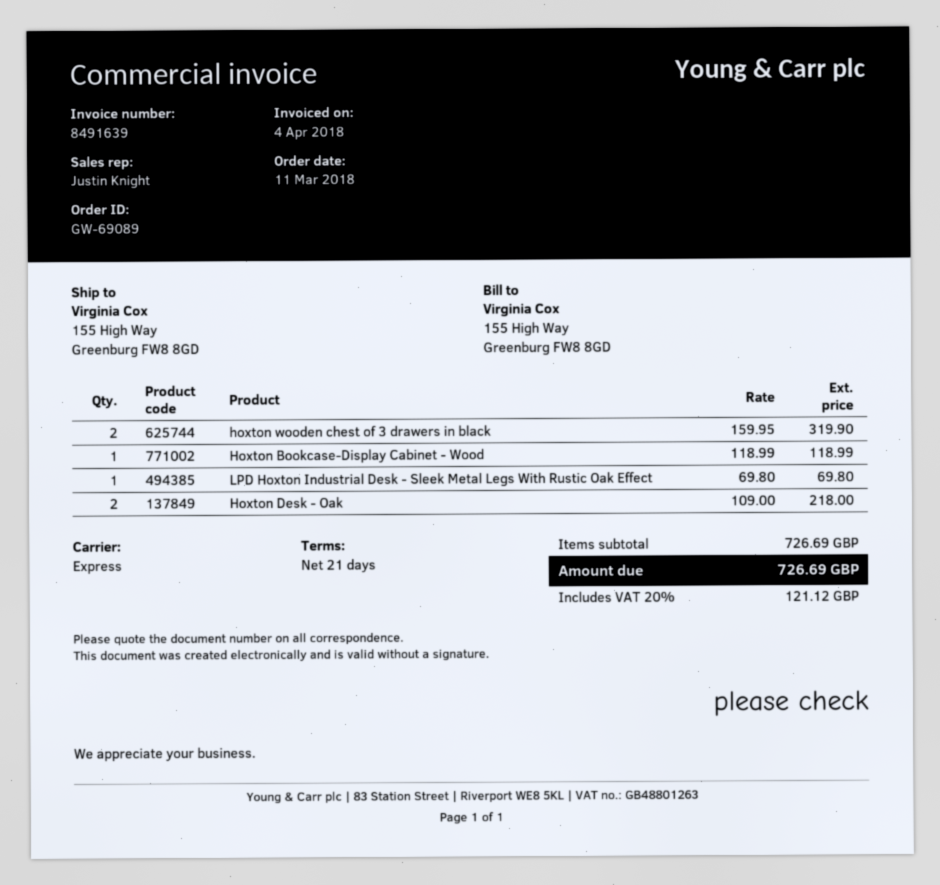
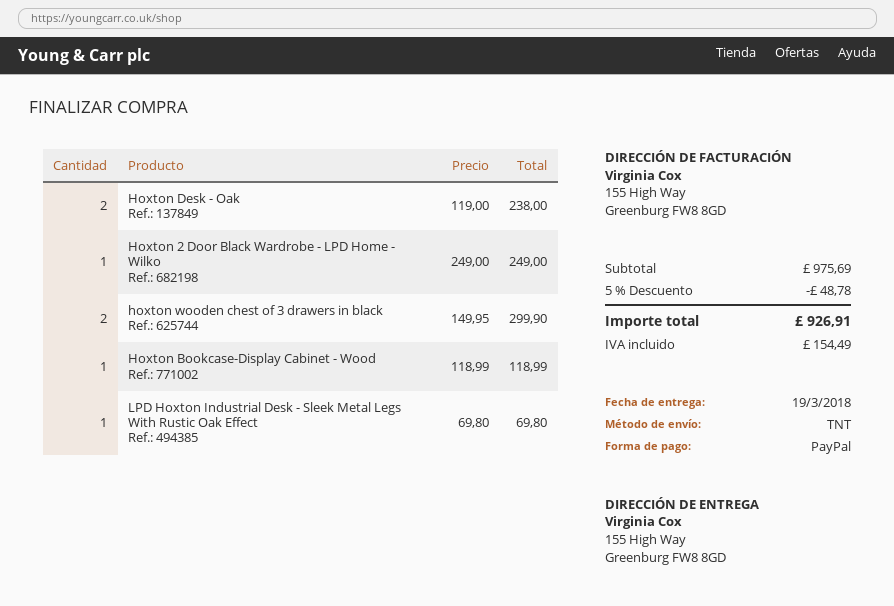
shipping method: express -> TNT
hoxton wooden chest of 3 drawers in black: 2 x 159.95 = 319.90 -> 2 x 149.95 = 299.90
Hoxton Desk - Oak: 2 x 109.00 = 218.00 -> 2 x 119.00 = 238.00
Hoxton 2 Door Black Wardrobe - LPD Home - Wilko: none -> 1 x 249.00 = 249.00
subtotal: 726.69 -> 975.69
discount: none -> 5% = 48.78
tax: 121.12 -> 154.49
total: 726.69 -> 926.91

